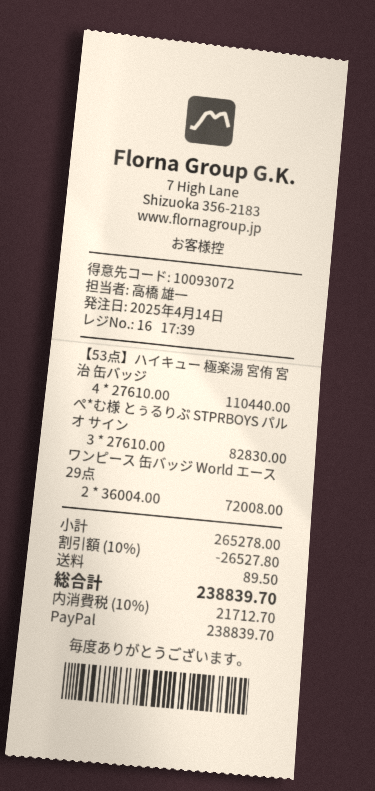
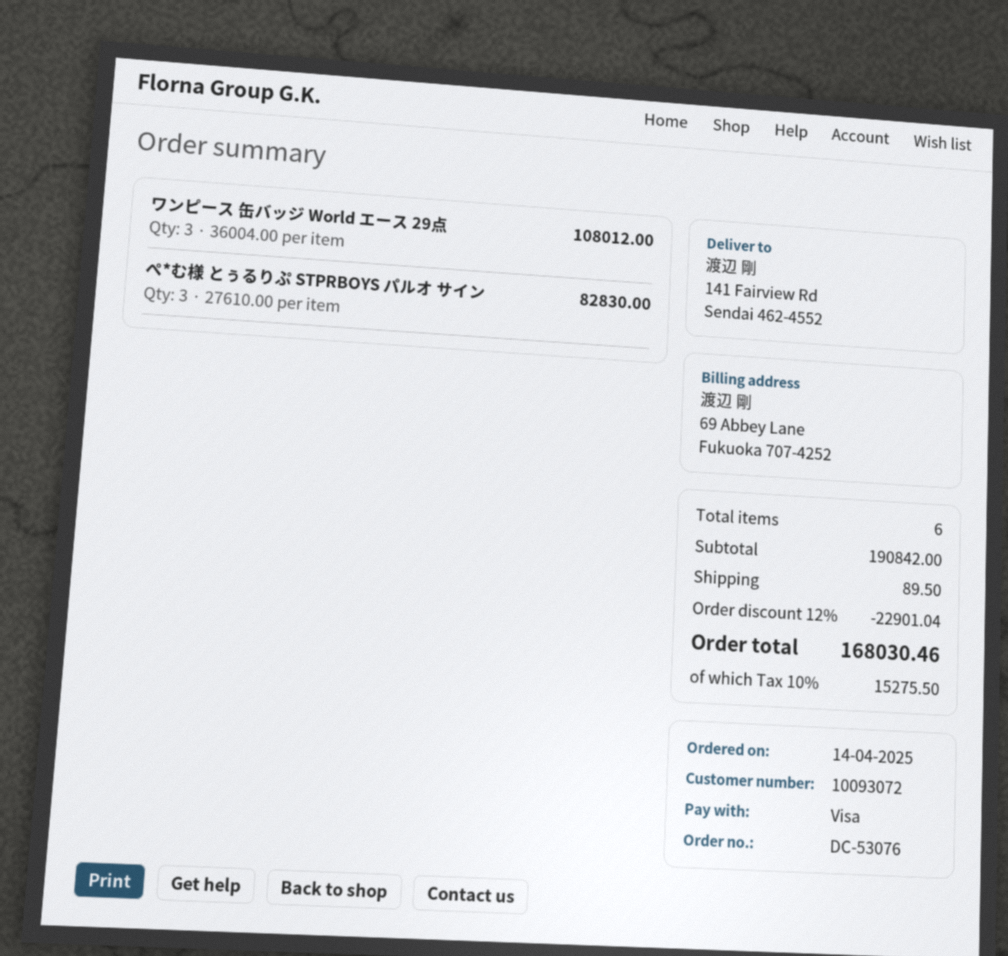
payment method: PayPal -> Visa
【53点】ハイキュー 極楽湯 宮侑 宮治 缶バッジ: 4 x 27610.00 = 110440.00 -> none
ワンピース 缶バッジ World エース 29点: 2 x 36004.00 = 72008.00 -> 3 x 36004.00 = 108012.00
subtotal: 265278.00 -> 190842.00
discount: 10% = 26527.80 -> 12% = 22901.04
tax: 10% = 21712.70 -> 10% = 15275.50
total: 238839.70 -> 168030.46

